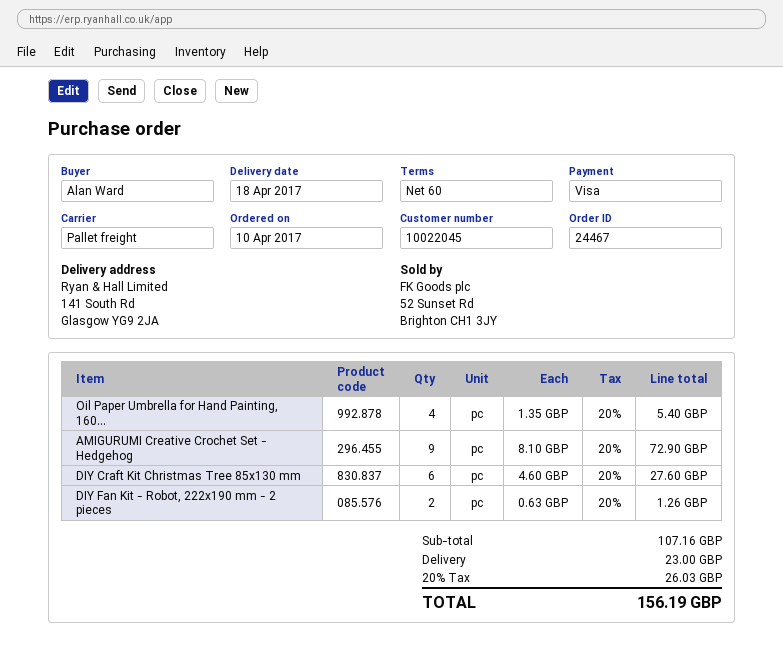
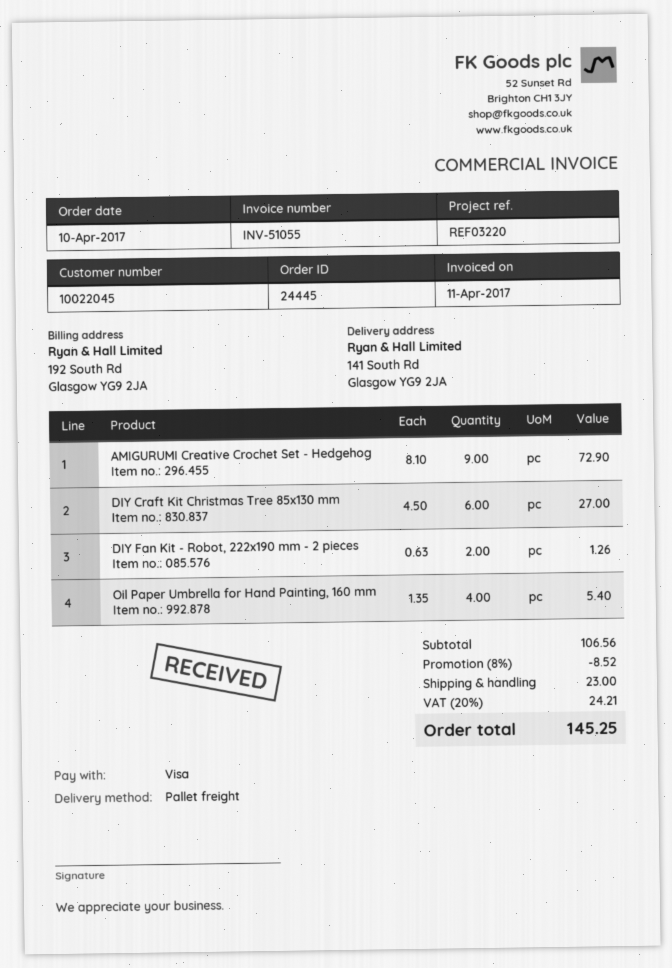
order number: 24467 -> 24445
DIY Craft Kit Christmas Tree 85x130 mm: 6 x 4.60 = 27.60 -> 6 x 4.50 = 27.00
subtotal: 107.16 -> 106.56
discount: none -> 8% = 8.52
tax: 20% = 26.03 -> 20% = 24.21
total: 156.19 -> 145.25

